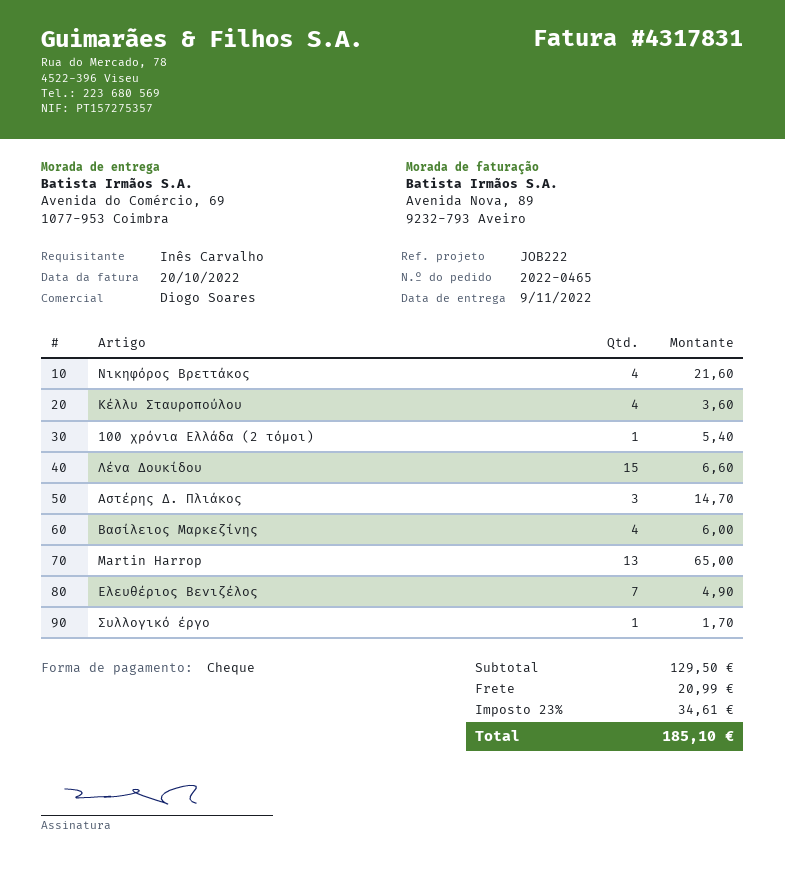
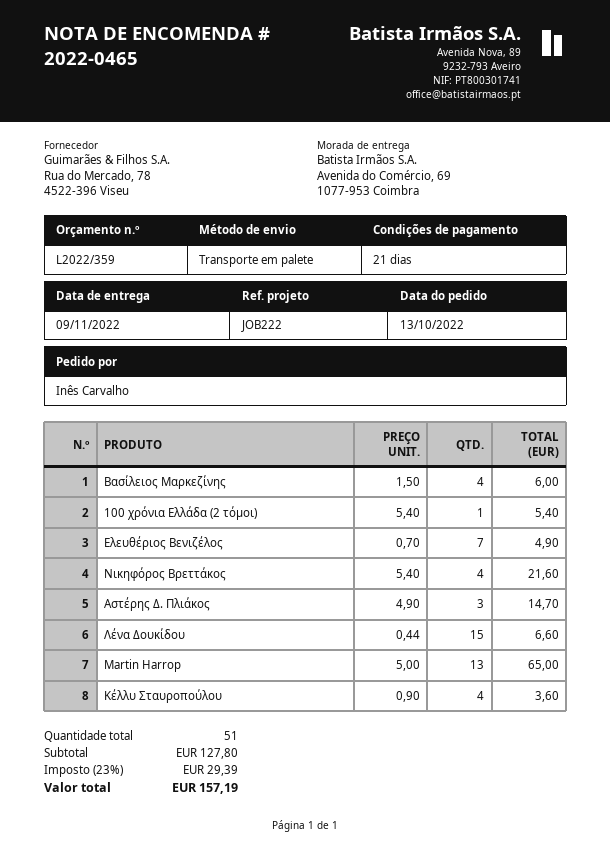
Συλλογικό έργο: 1 for 1.70 -> none
subtotal: 129.50 -> 127.80
shipping: 20.99 -> none
tax: 23% = 34.61 -> 23% = 29.39
total: 185.10 -> 157.19

